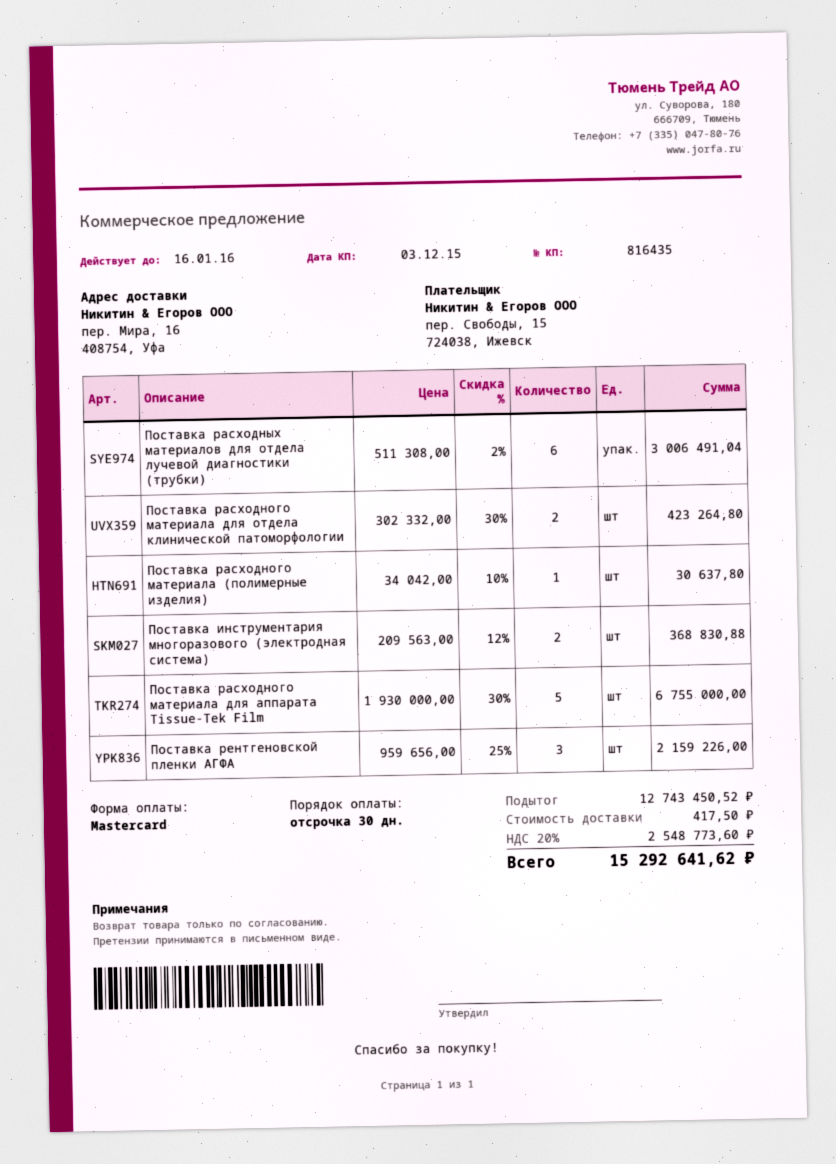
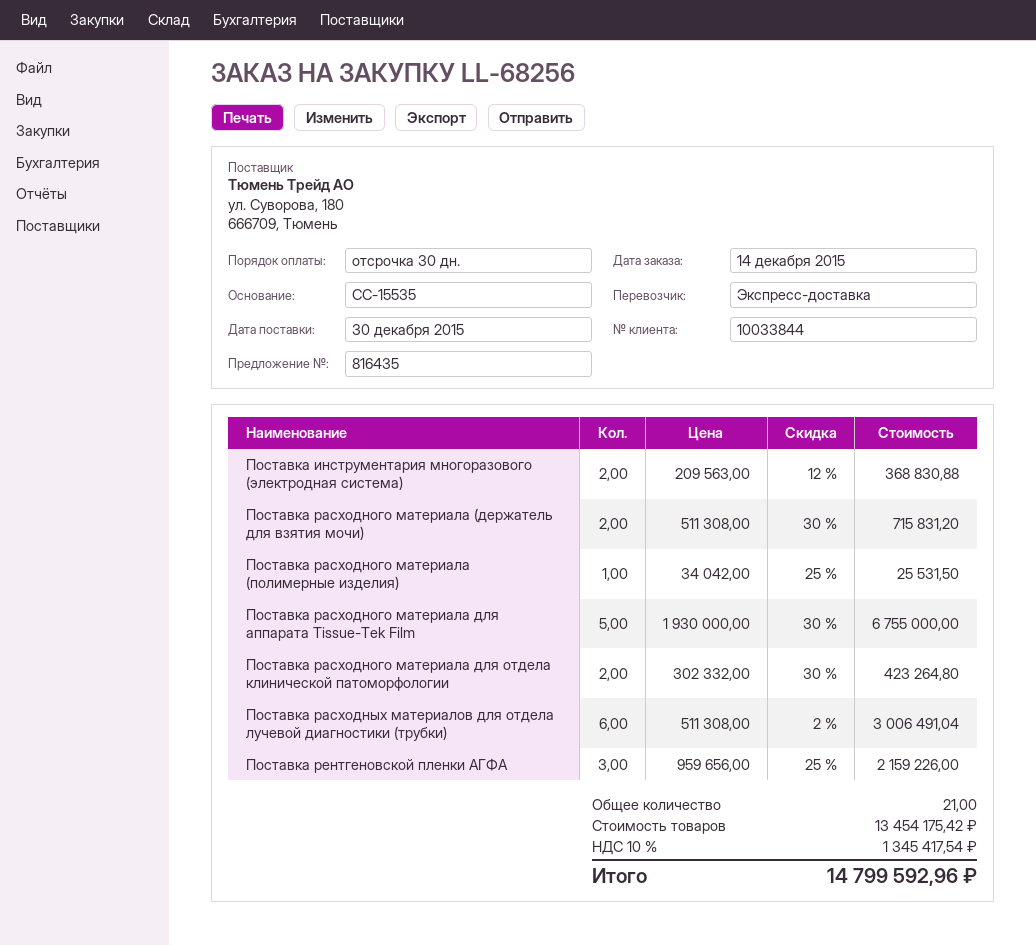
Поставка расходного материала (полимерные изделия): 1 x 34042.00 - 10% = 30637.80 -> 1 x 34042.00 - 25% = 25531.50
Поставка расходного материала (держатель для взятия мочи): none -> 2 x 511308.00 - 30% = 715831.20
subtotal: 12743450.52 -> 13454175.42
shipping: 417.50 -> none
tax: 20% = 2548773.60 -> 10% = 1345417.54
total: 15292641.62 -> 14799592.96

